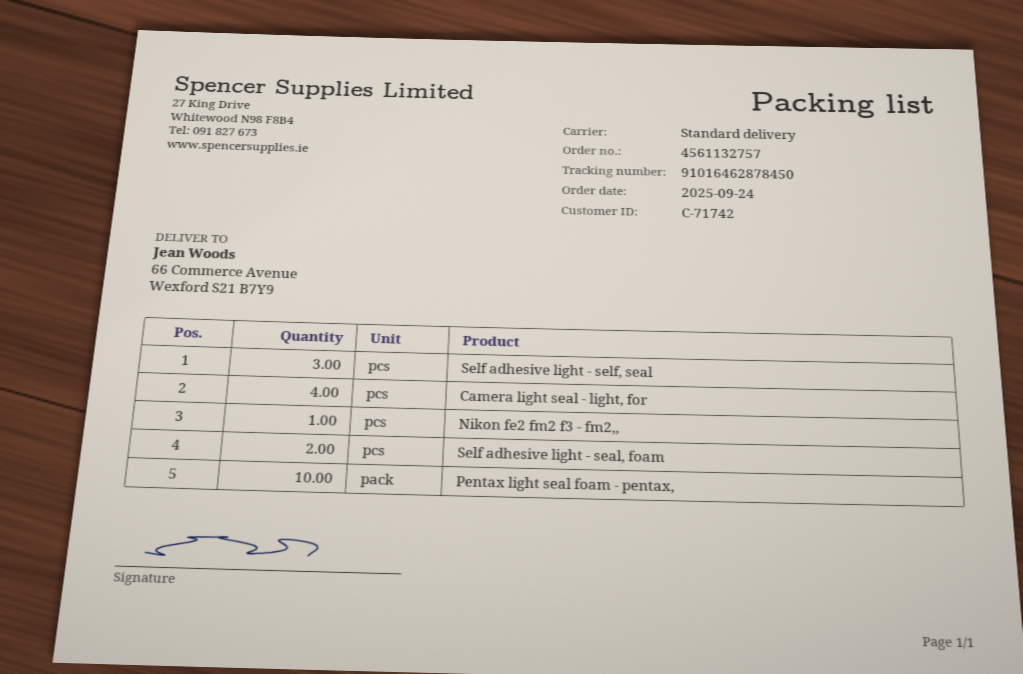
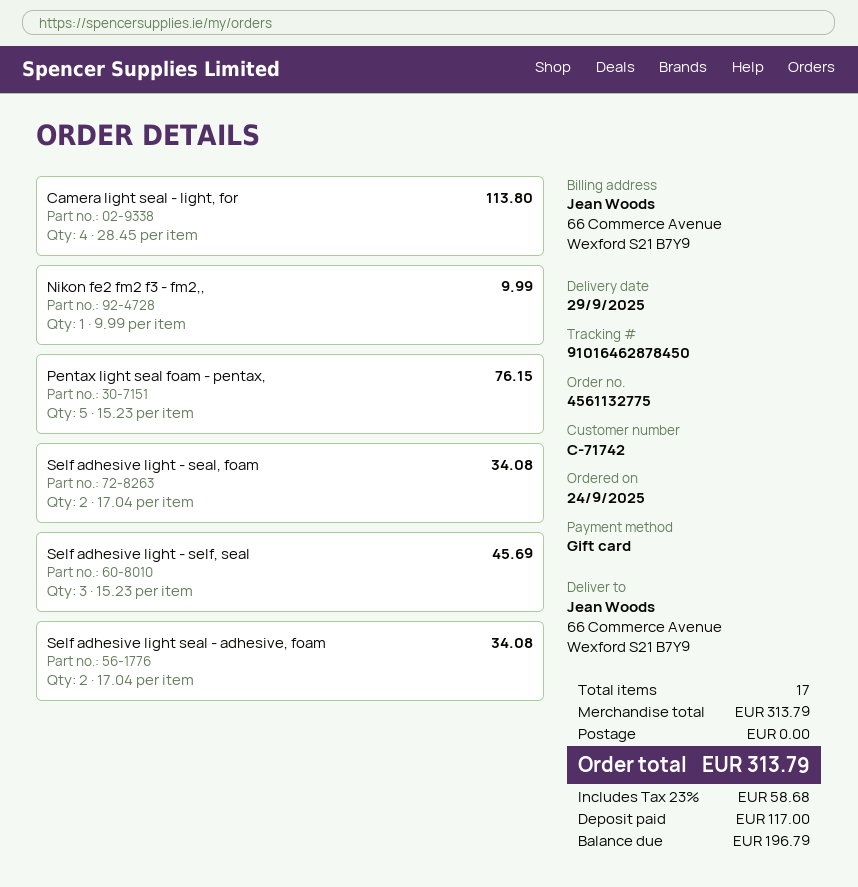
order number: 4561132757 -> 4561132775
Pentax light seal foam - pentax,: 10 -> 5
Self adhesive light seal - adhesive, foam: none -> 2

